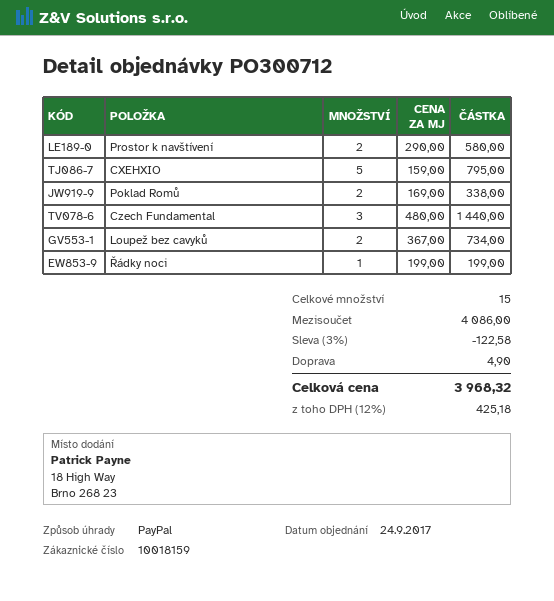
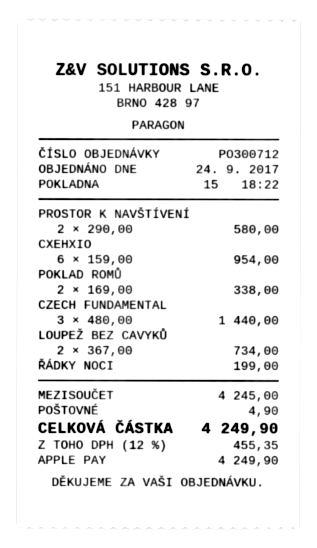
payment method: PayPal -> Apple Pay
CXEHXIO: 5 x 159.00 = 795.00 -> 6 x 159.00 = 954.00
subtotal: 4086.00 -> 4245.00
discount: 3% = 122.58 -> none
tax: 12% = 425.18 -> 12% = 455.35
total: 3968.32 -> 4249.90

